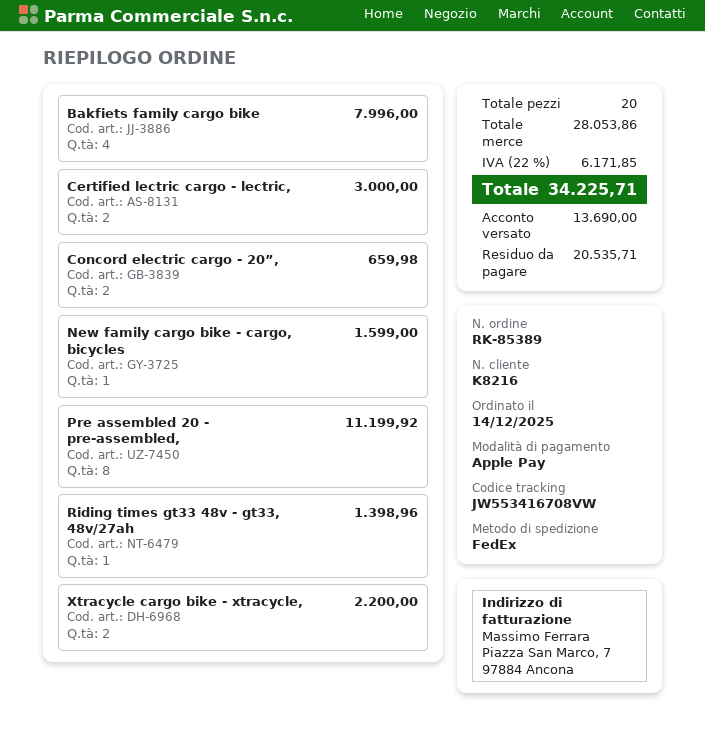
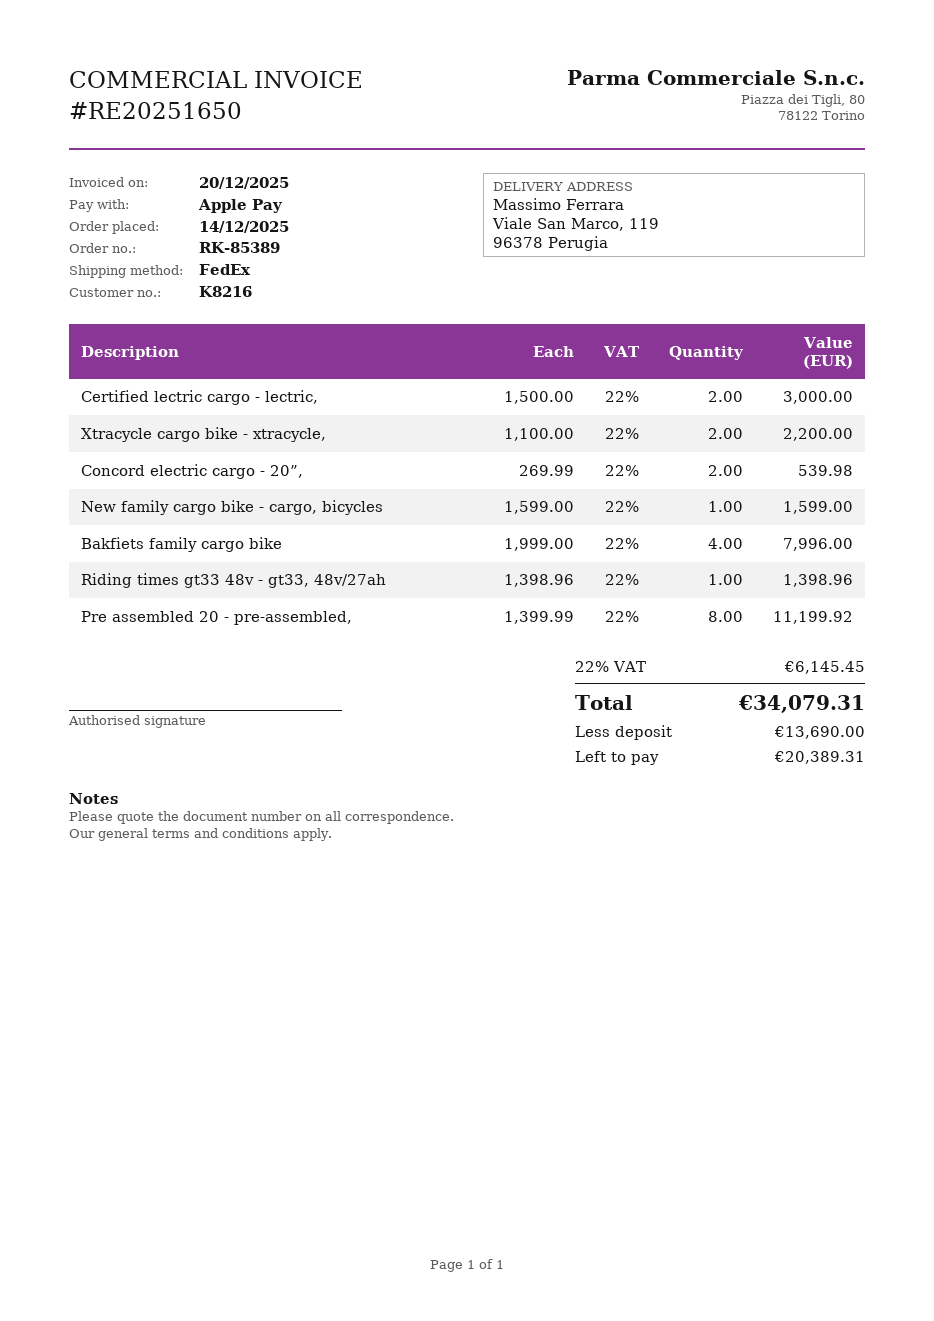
Concord electric cargo - 20”,: 2 for 659.98 -> 2 for 539.98
tax: 22% = 6171.85 -> 22% = 6145.45
total: 34225.71 -> 34079.31
balance: 20535.71 -> 20389.31

